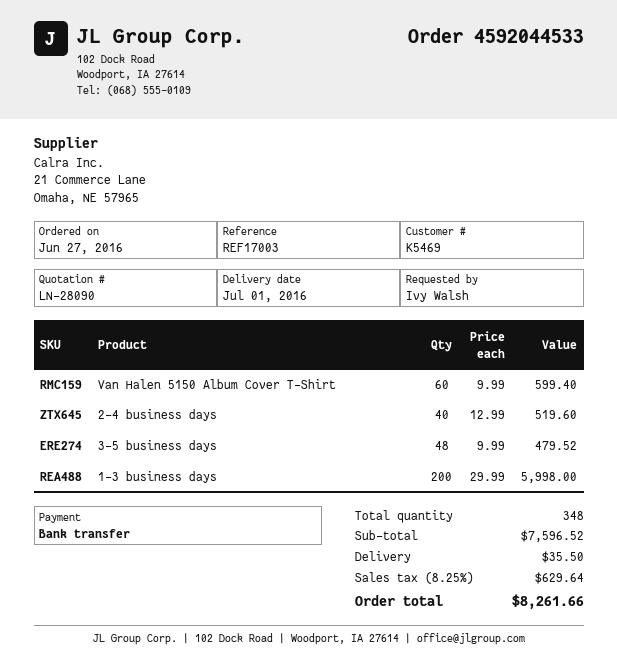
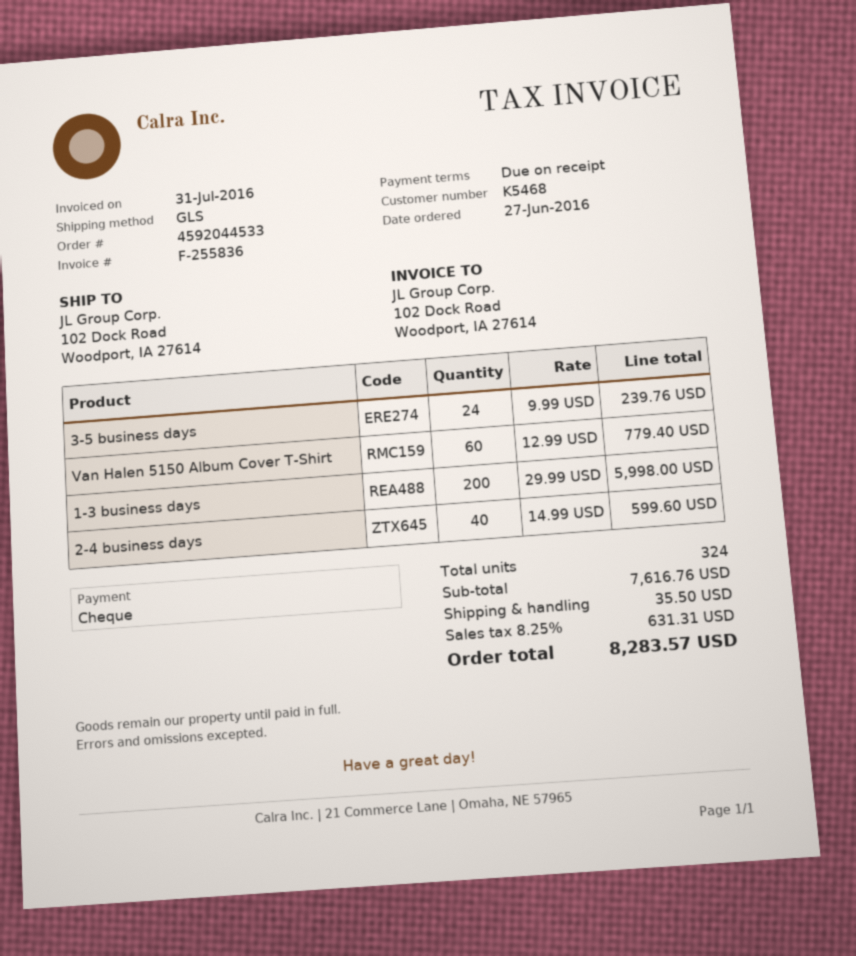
customer number: K5469 -> K5468
payment method: bank transfer -> cheque
Van Halen 5150 Album Cover T-Shirt: 60 x 9.99 = 599.40 -> 60 x 12.99 = 779.40
2-4 business days: 40 x 12.99 = 519.60 -> 40 x 14.99 = 599.60
3-5 business days: 48 x 9.99 = 479.52 -> 24 x 9.99 = 239.76
total quantity: 348 -> 324
subtotal: 7596.52 -> 7616.76
tax: 8.25% = 629.64 -> 8.25% = 631.31
total: 8261.66 -> 8283.57

